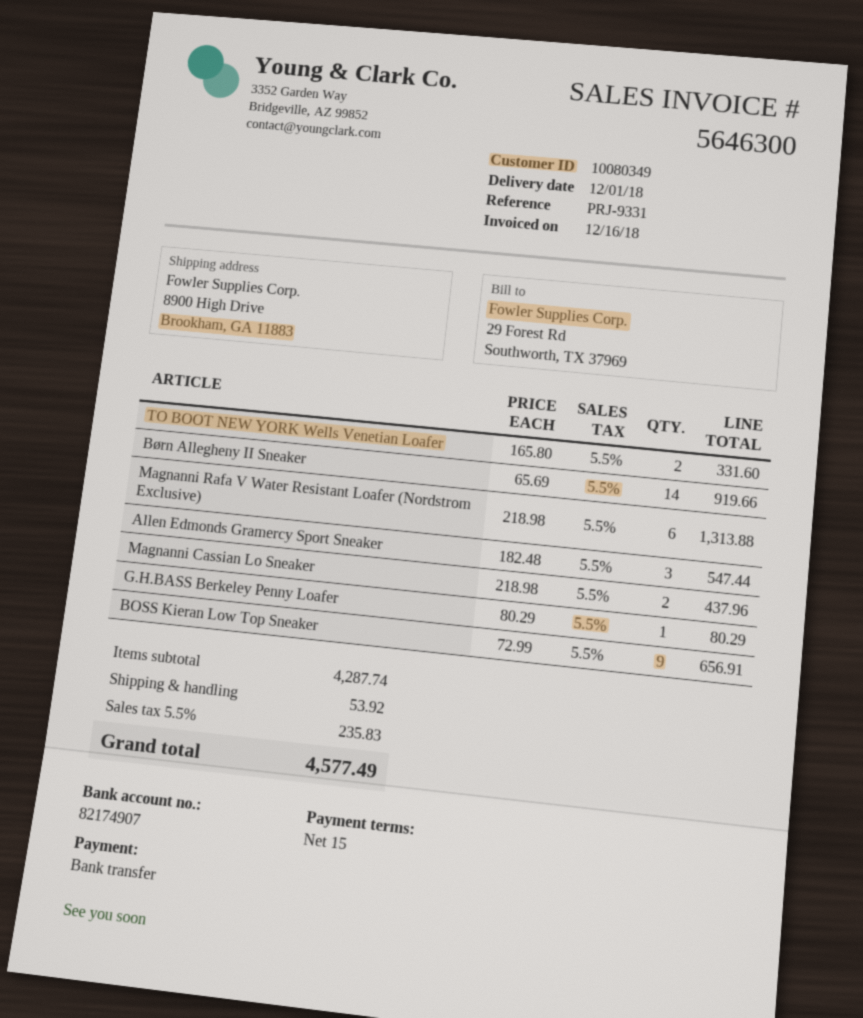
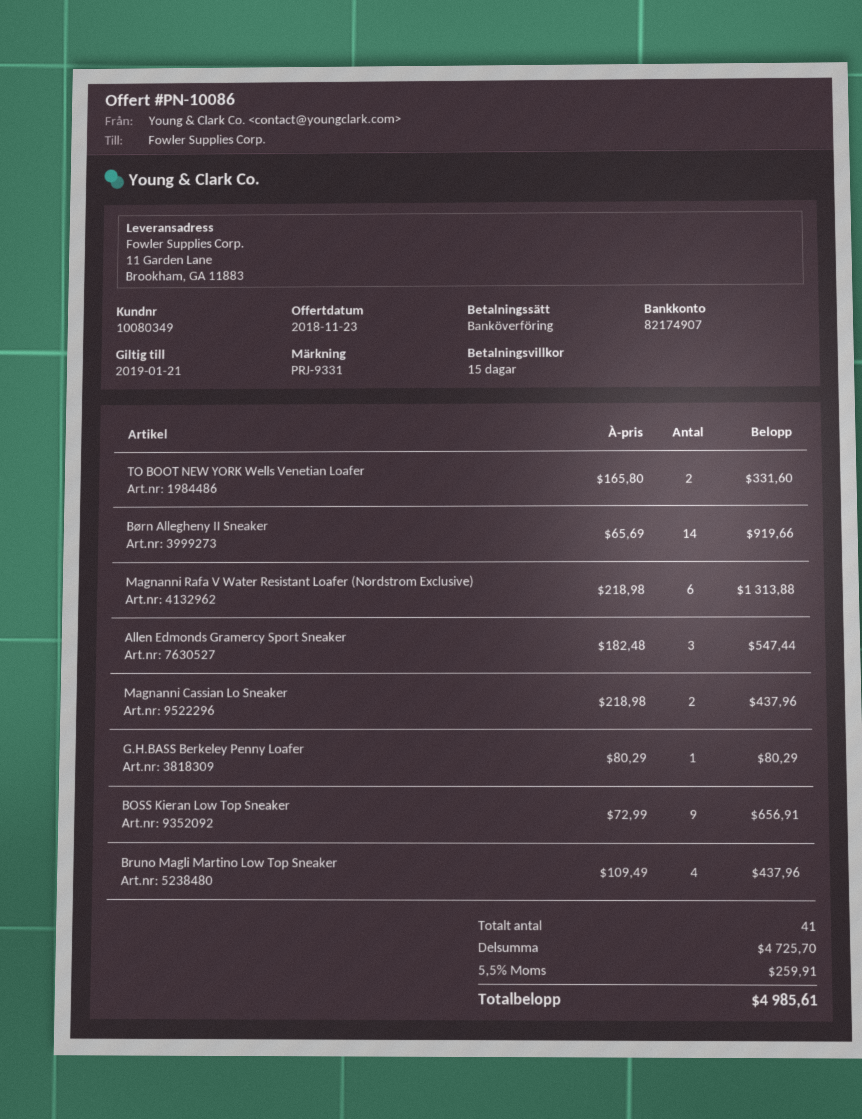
ship to: 8900 High Drive, Brookham, GA 11883 -> 11 Garden Lane, Brookham, GA 11883
Bruno Magli Martino Low Top Sneaker: none -> 4 x 109.49 = 437.96
subtotal: 4287.74 -> 4725.70
shipping: 53.92 -> none
tax: 5.5% = 235.83 -> 5.5% = 259.91
total: 4577.49 -> 4985.61

